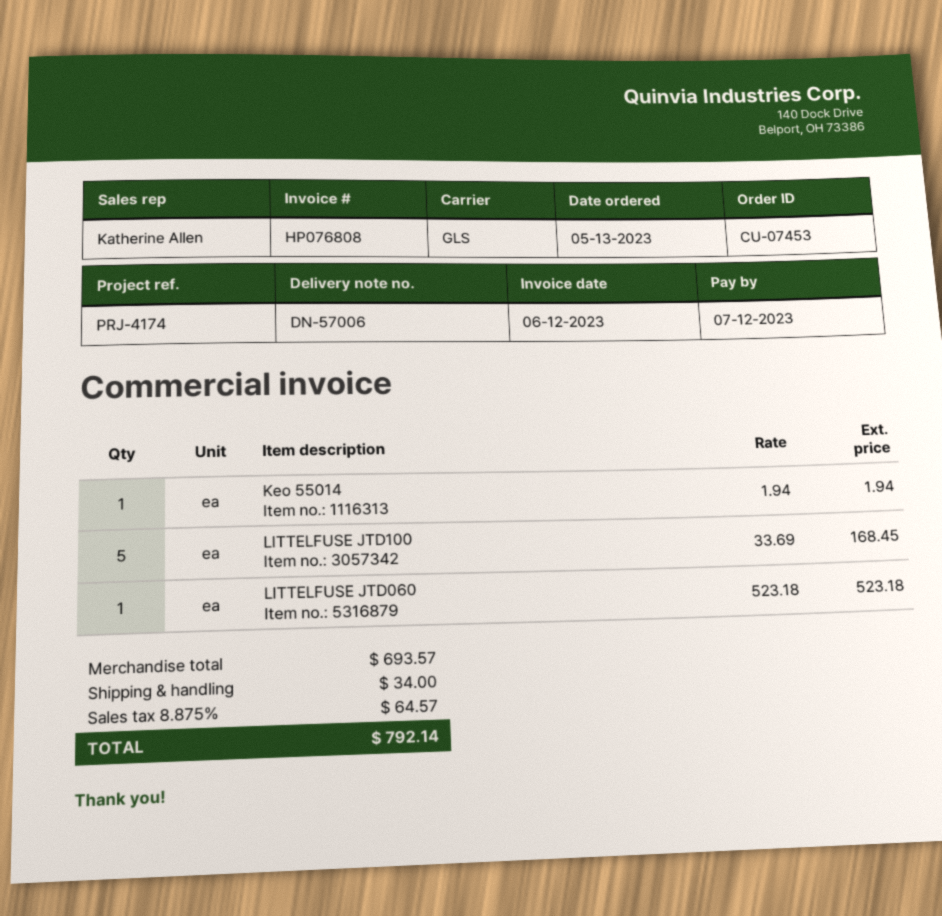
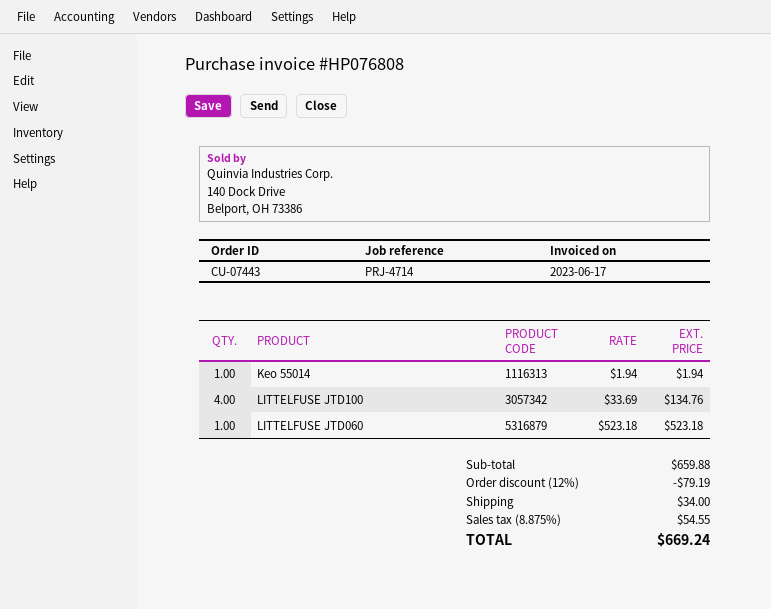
order number: CU-07453 -> CU-07443
invoice date: 2023-06-12 -> 2023-06-17
reference: PRJ-4174 -> PRJ-4714
LITTELFUSE JTD100: 5 x 33.69 = 168.45 -> 4 x 33.69 = 134.76
subtotal: 693.57 -> 659.88
discount: none -> 12% = 79.19
tax: 8.875% = 64.57 -> 8.875% = 54.55
total: 792.14 -> 669.24

